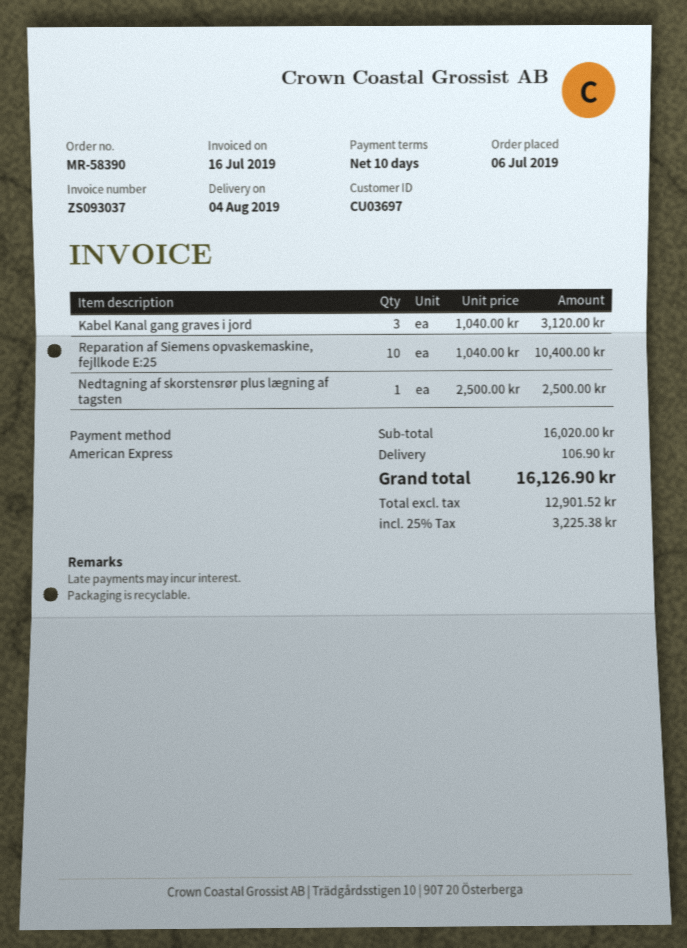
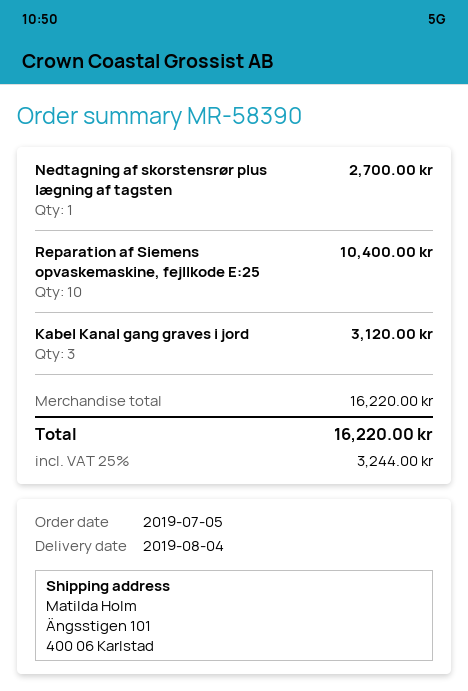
order date: 2019-07-06 -> 2019-07-05
Nedtagning af skorstensrør plus lægning af tagsten: 1 for 2500.00 -> 1 for 2700.00
subtotal: 16020.00 -> 16220.00
shipping: 106.90 -> none
tax: 25% = 3225.38 -> 25% = 3244.00
total: 16126.90 -> 16220.00

